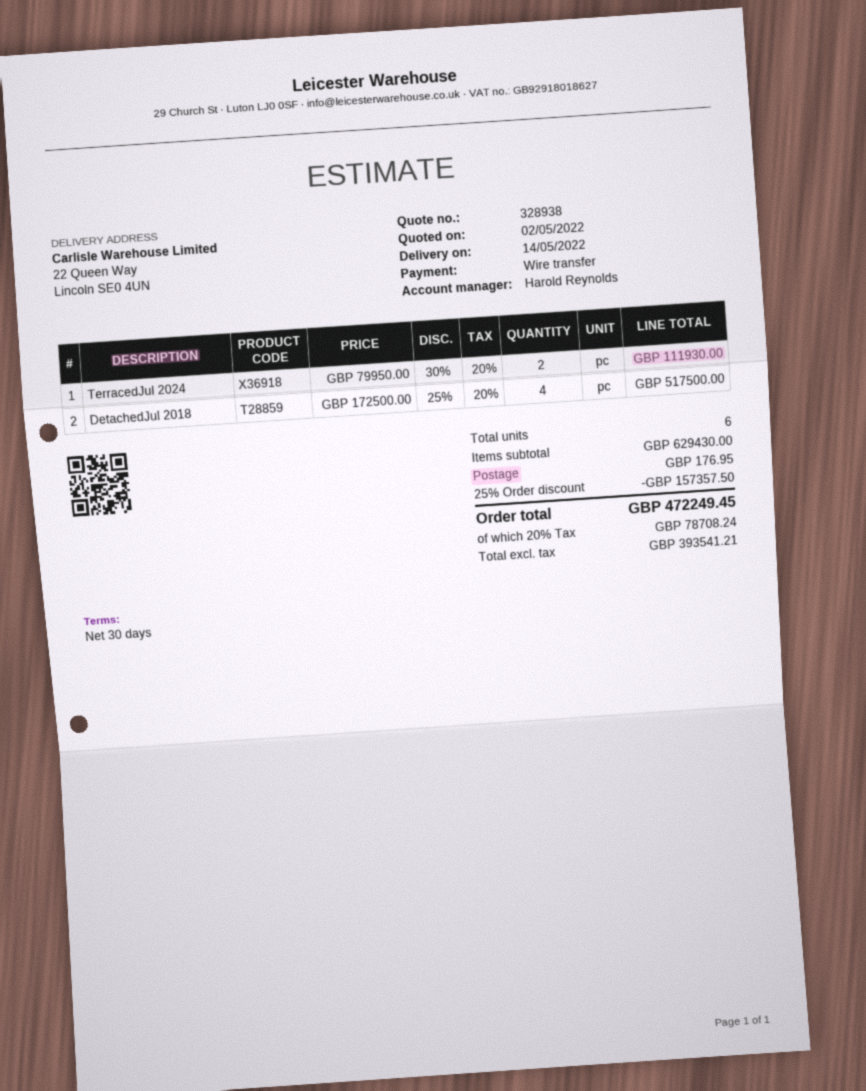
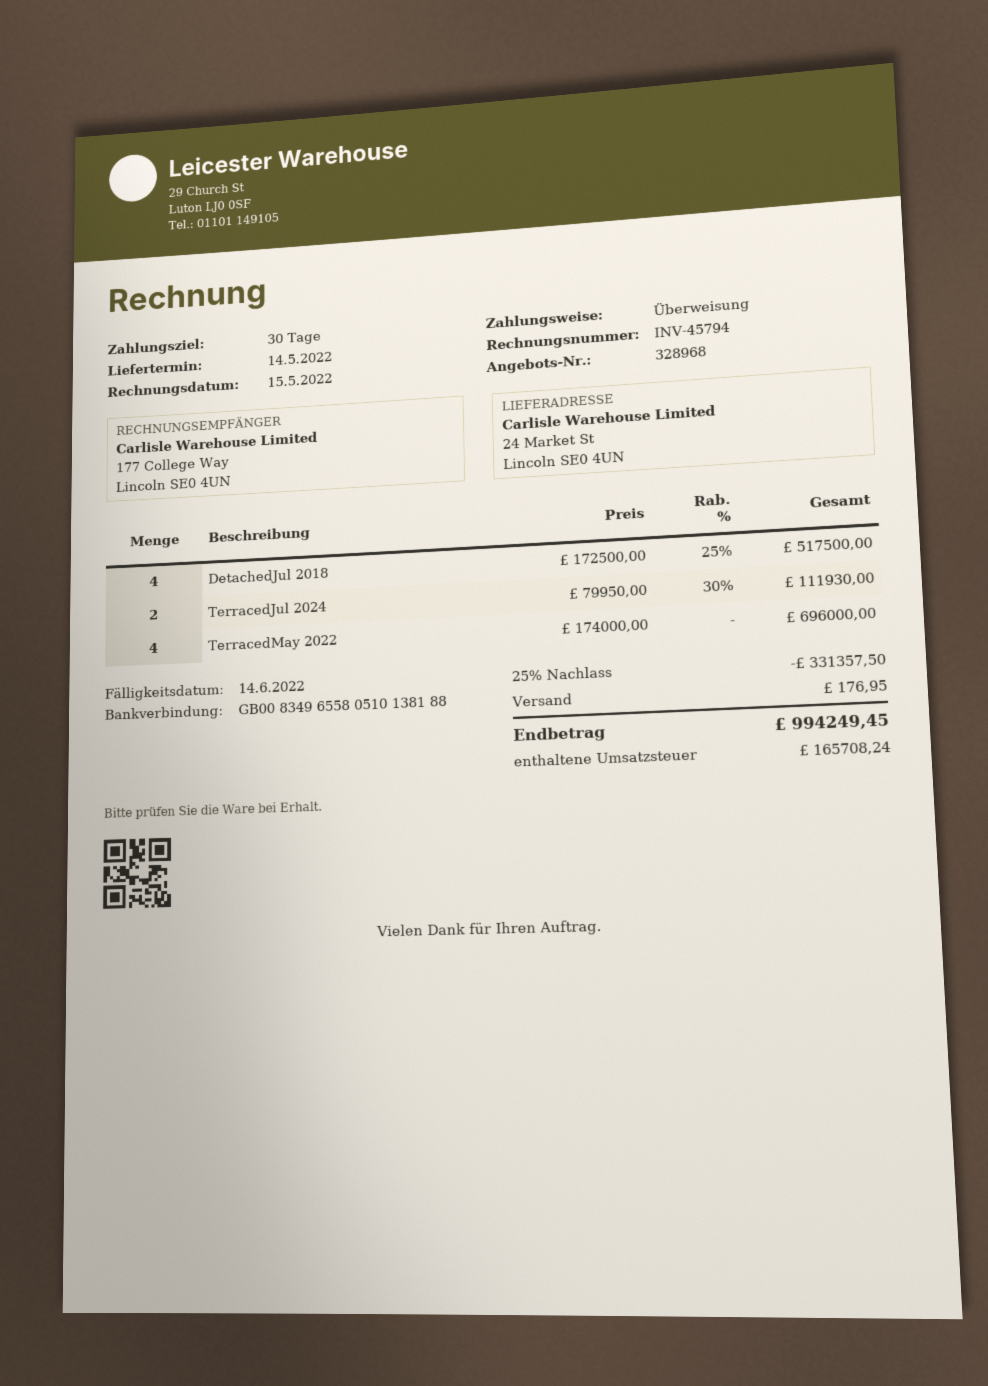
quote number: 328938 -> 328968
ship to: 22 Queen Way, Lincoln SE0 4UN -> 24 Market St, Lincoln SE0 4UN
TerracedMay 2022: none -> 4 x 174000.00 = 696000.00
discount: 25% = 157357.50 -> 25% = 331357.50
tax: 78708.24 -> 165708.24
total: 472249.45 -> 994249.45

